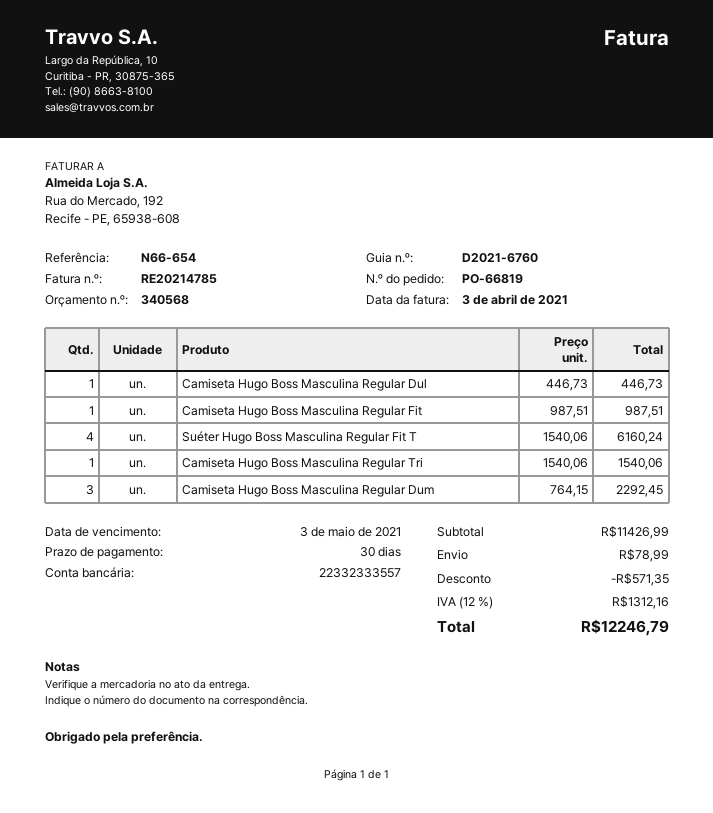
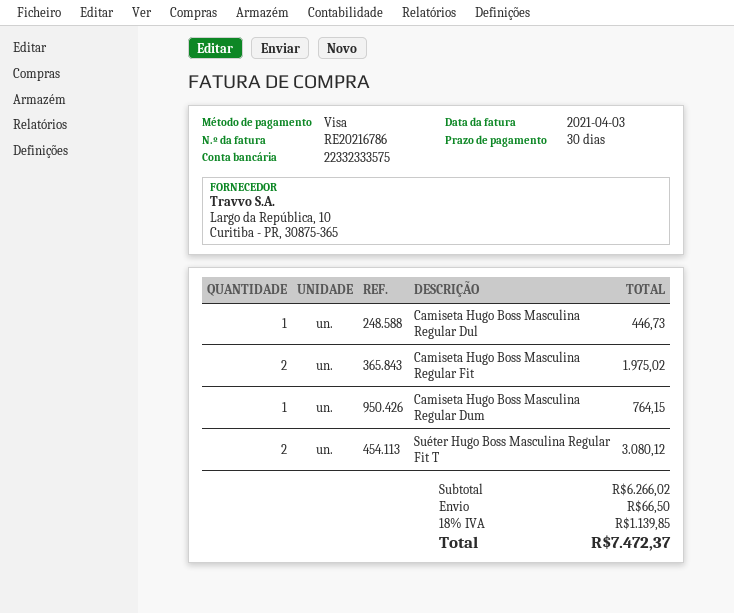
invoice number: RE20214785 -> RE20216786
bank account: 22332333557 -> 22332333575
Camiseta Hugo Boss Masculina Regular Fit: 1 for 987.51 -> 2 for 1975.02
Suéter Hugo Boss Masculina Regular Fit T: 4 for 6160.24 -> 2 for 3080.12
Camiseta Hugo Boss Masculina Regular Tri: 1 for 1540.06 -> none
Camiseta Hugo Boss Masculina Regular Dum: 3 for 2292.45 -> 1 for 764.15
subtotal: 11426.99 -> 6266.02
discount: 571.35 -> none
shipping: 78.99 -> 66.50
tax: 12% = 1312.16 -> 18% = 1139.85
total: 12246.79 -> 7472.37

